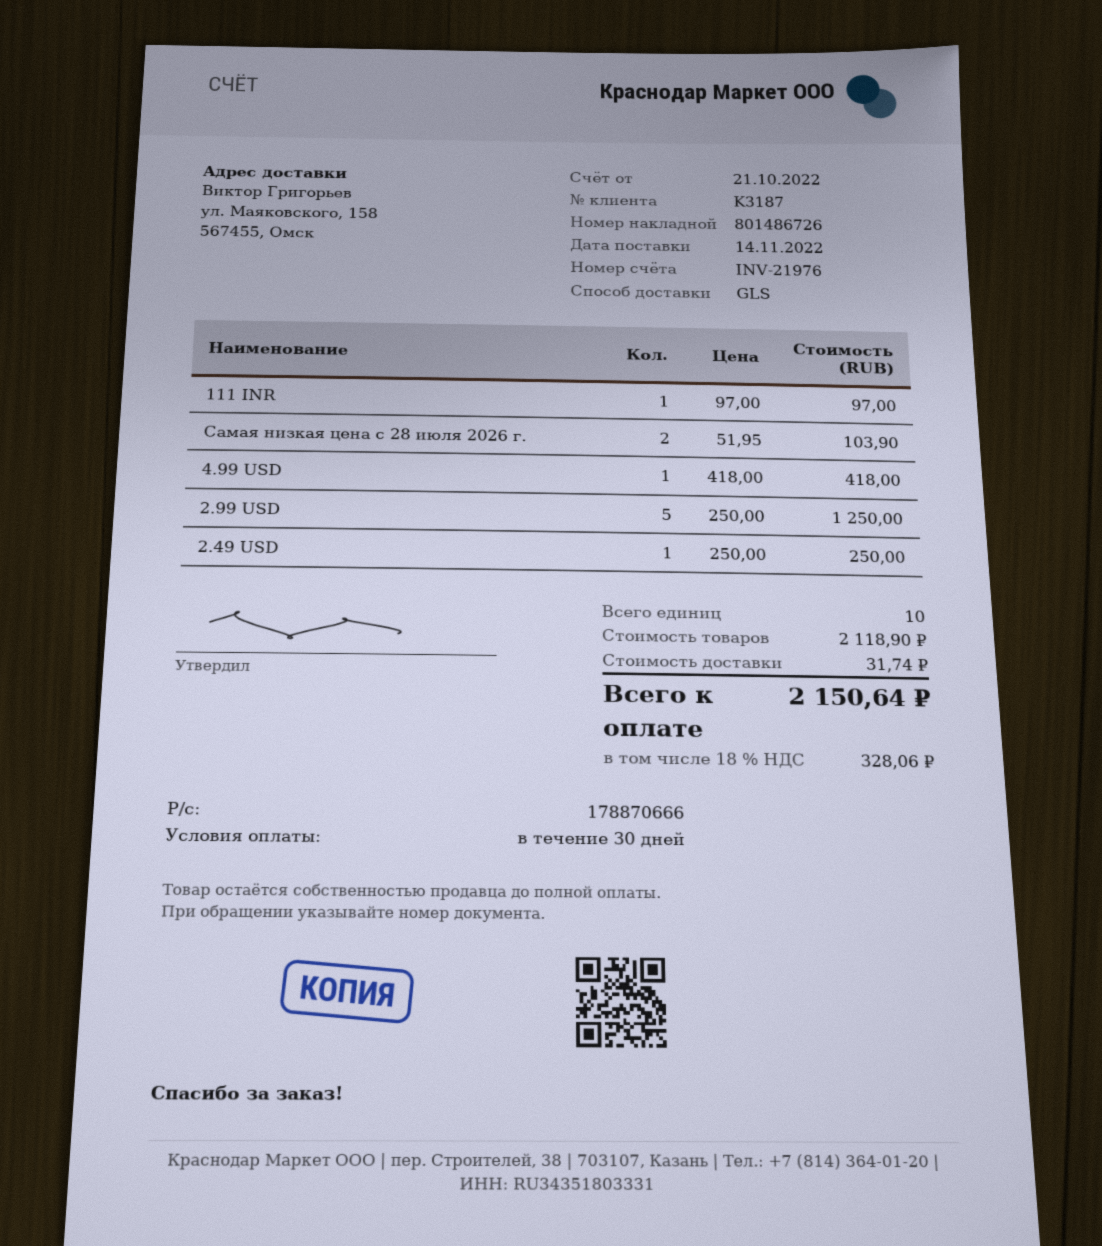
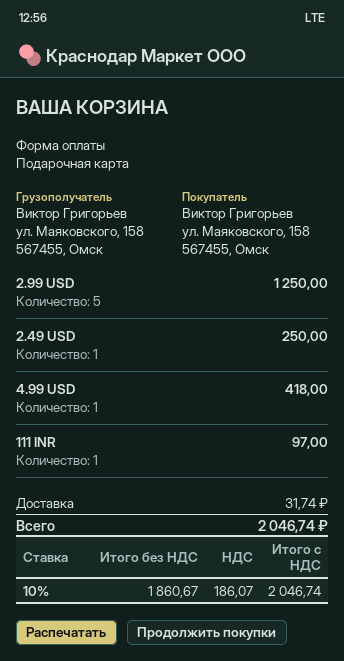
Самая низкая цена с 28 июля 2026 г.: 2 for 103.90 -> none
tax: 18% = 328.06 -> 10% = 186.07
total: 2150.64 -> 2046.74

